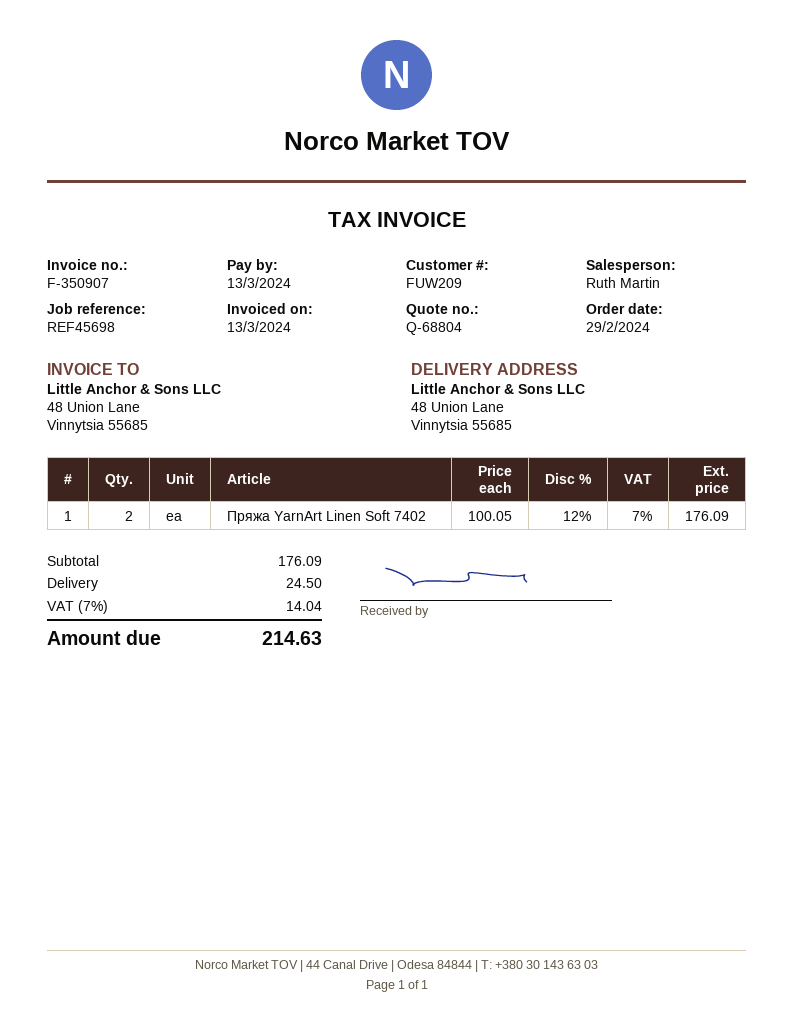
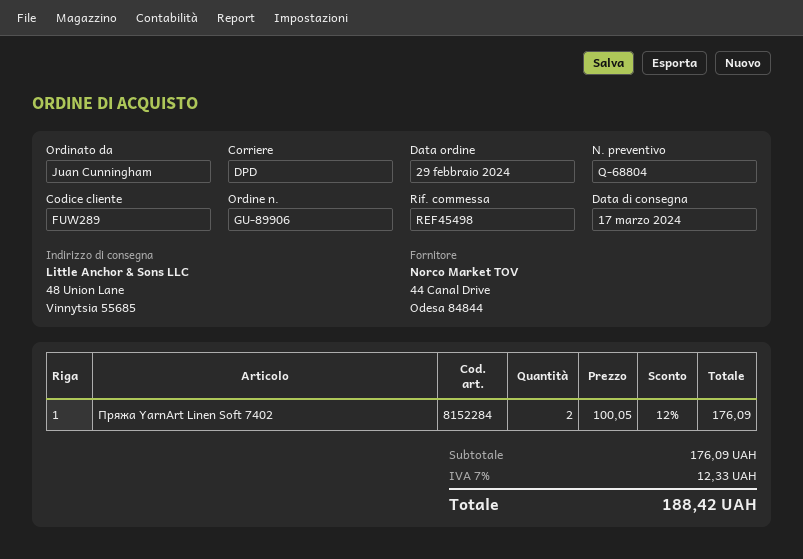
customer number: FUW209 -> FUW289
reference: REF45698 -> REF45498
shipping: 24.50 -> none
tax: 7% = 14.04 -> 7% = 12.33
total: 214.63 -> 188.42

